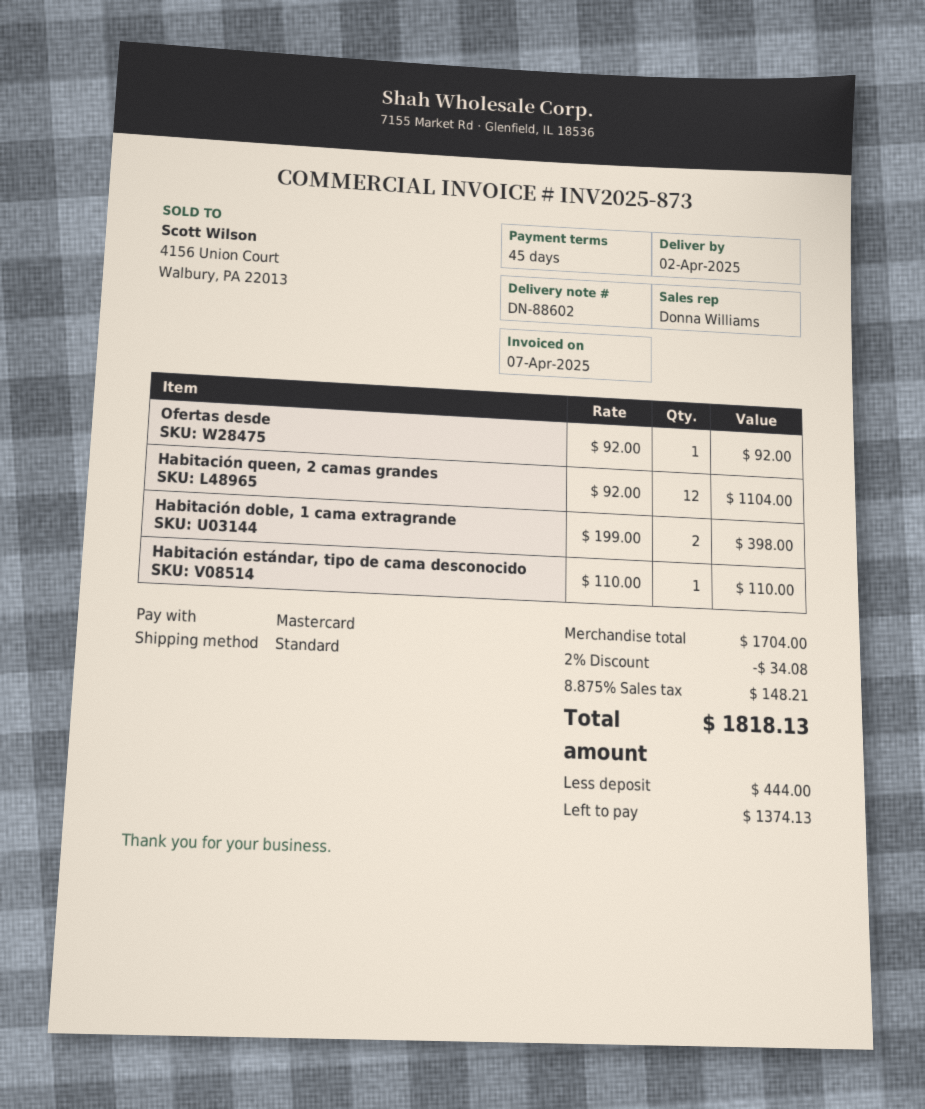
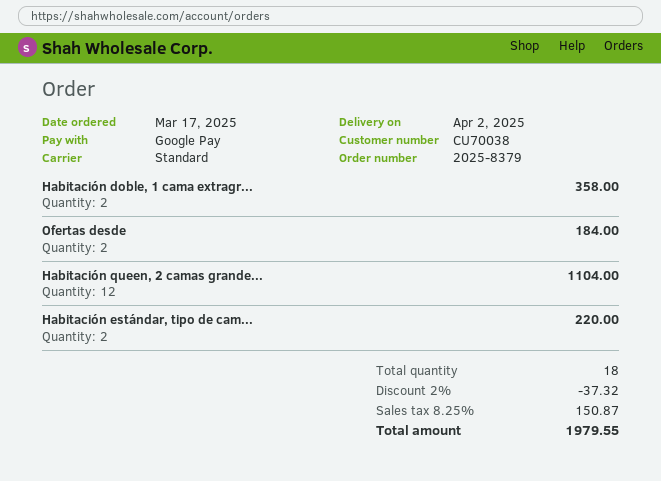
payment method: Mastercard -> Google Pay
Ofertas desde: 1 for 92.00 -> 2 for 184.00
Habitación doble, 1 cama extragrande: 2 for 398.00 -> 2 for 358.00
Habitación estándar, tipo de cama desconocido: 1 for 110.00 -> 2 for 220.00
discount: 2% = 34.08 -> 2% = 37.32
tax: 8.875% = 148.21 -> 8.25% = 150.87
total: 1818.13 -> 1979.55

